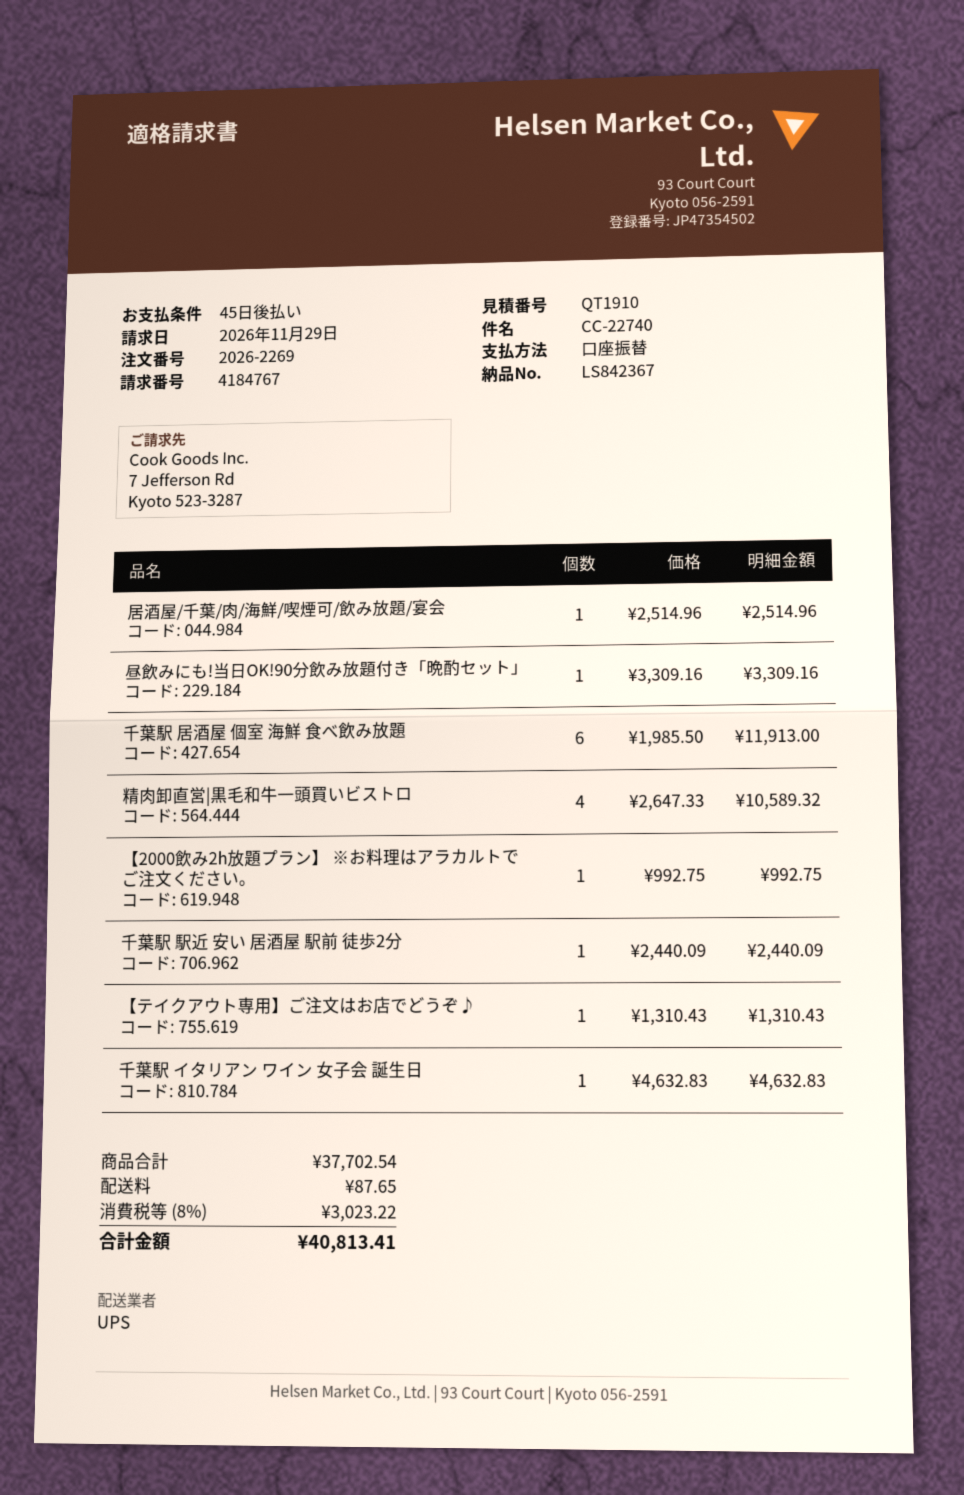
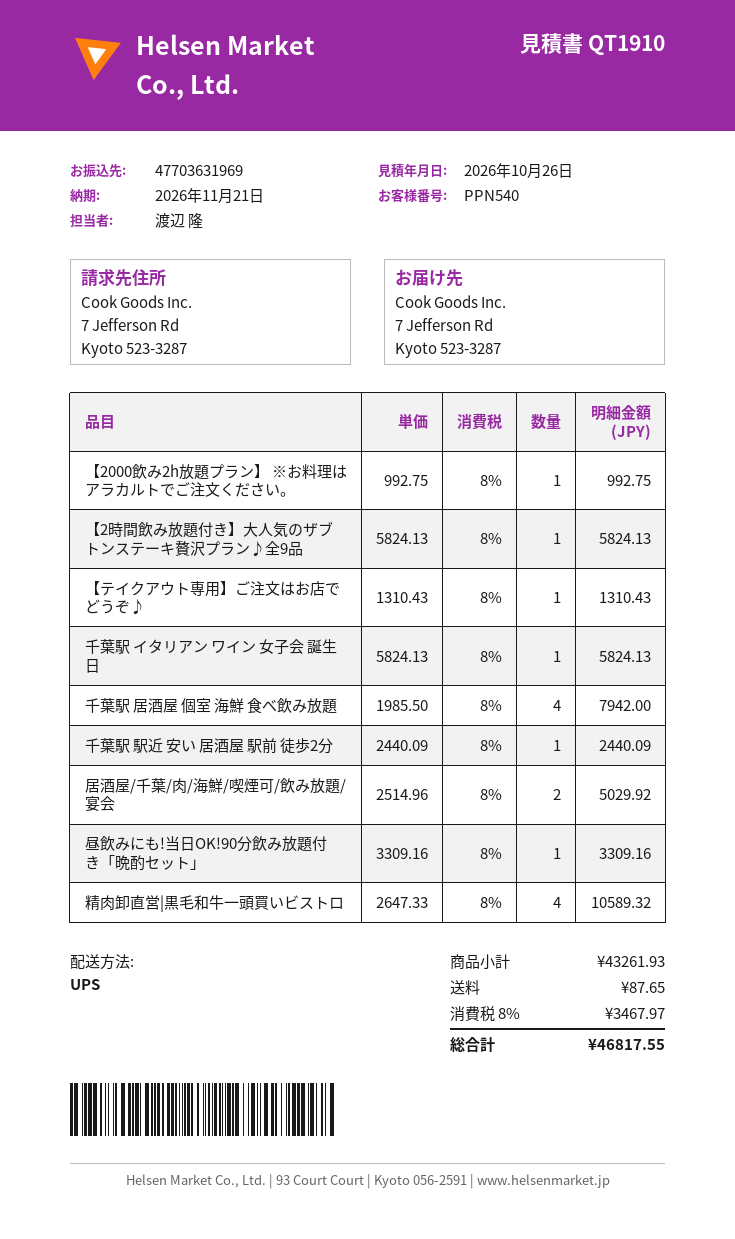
居酒屋/千葉/肉/海鮮/喫煙可/飲み放題/宴会: 1 x 2514.96 = 2514.96 -> 2 x 2514.96 = 5029.92
千葉駅 居酒屋 個室 海鮮 食べ飲み放題: 6 x 1985.50 = 11913.00 -> 4 x 1985.50 = 7942.00
千葉駅 イタリアン ワイン 女子会 誕生日: 1 x 4632.83 = 4632.83 -> 1 x 5824.13 = 5824.13
【2時間飲み放題付き】大人気のザブトンステーキ贅沢プラン♪全9品: none -> 1 x 5824.13 = 5824.13
subtotal: 37702.54 -> 43261.93
tax: 8% = 3023.22 -> 8% = 3467.97
total: 40813.41 -> 46817.55

